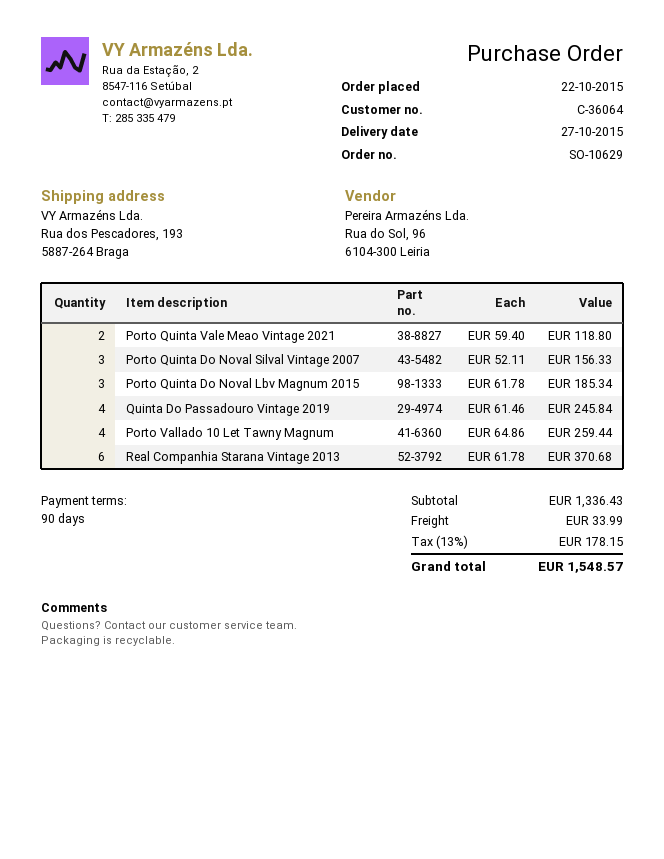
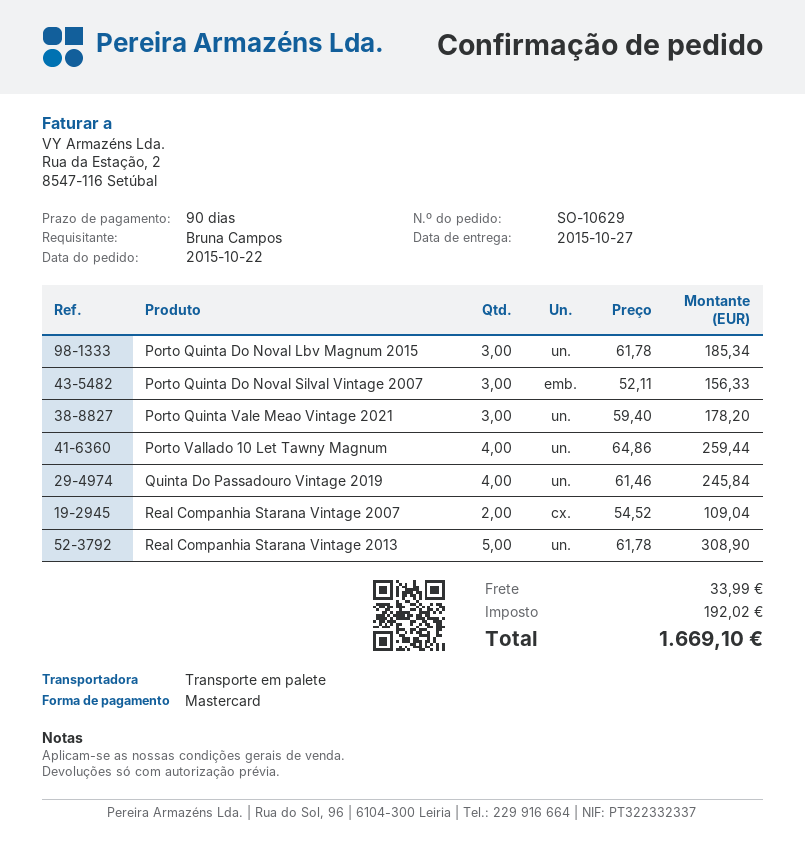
Porto Quinta Vale Meao Vintage 2021: 2 x 59.40 = 118.80 -> 3 x 59.40 = 178.20
Real Companhia Starana Vintage 2013: 6 x 61.78 = 370.68 -> 5 x 61.78 = 308.90
Real Companhia Starana Vintage 2007: none -> 2 x 54.52 = 109.04
tax: 178.15 -> 192.02
total: 1548.57 -> 1669.10

